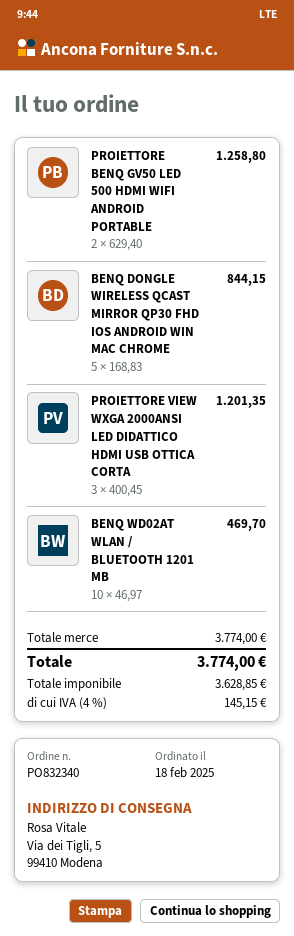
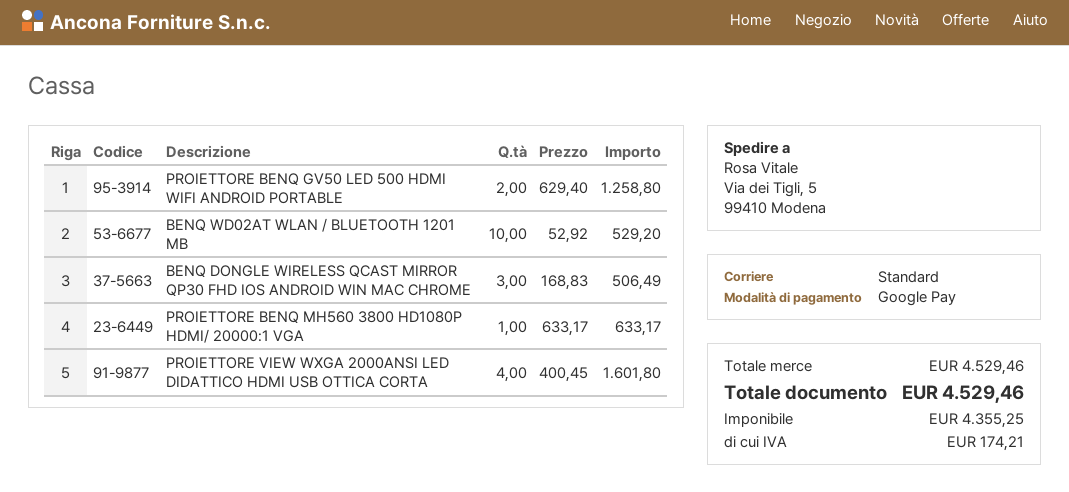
BENQ DONGLE WIRELESS QCAST MIRROR QP30 FHD IOS ANDROID WIN MAC CHROME: 5 x 168.83 = 844.15 -> 3 x 168.83 = 506.49
PROIETTORE VIEW WXGA 2000ANSI LED DIDATTICO HDMI USB OTTICA CORTA: 3 x 400.45 = 1201.35 -> 4 x 400.45 = 1601.80
BENQ WD02AT WLAN / BLUETOOTH 1201 MB: 10 x 46.97 = 469.70 -> 10 x 52.92 = 529.20
PROIETTORE BENQ MH560 3800 HD1080P HDMI/ 20000:1 VGA: none -> 1 x 633.17 = 633.17
subtotal: 3774.00 -> 4529.46
net: 3628.85 -> 4355.25
tax: 145.15 -> 174.21
total: 3774.00 -> 4529.46

